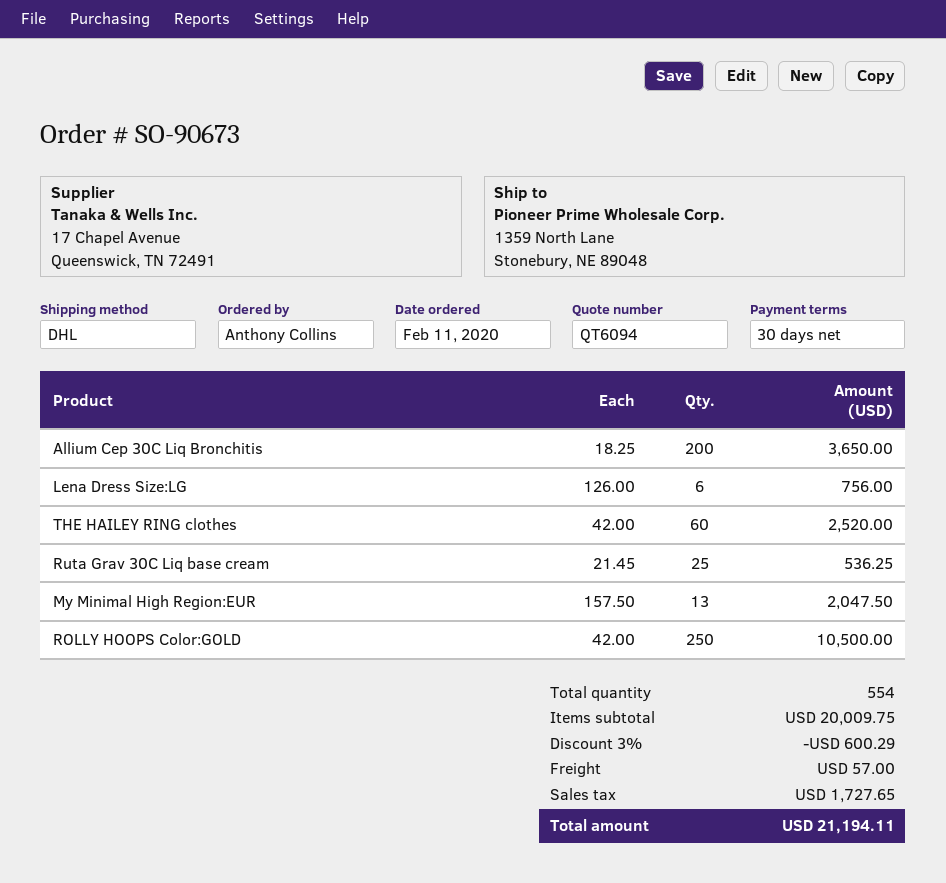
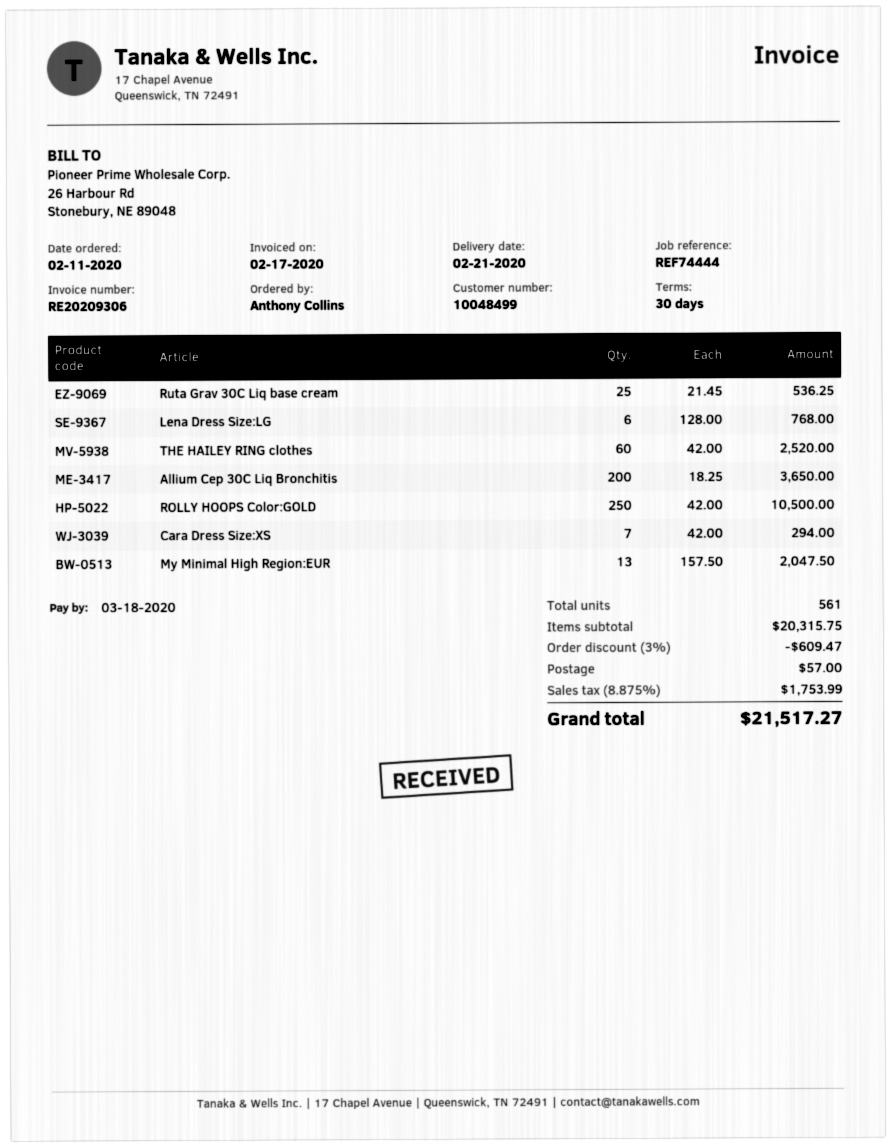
Lena Dress Size:LG: 6 x 126.00 = 756.00 -> 6 x 128.00 = 768.00
Cara Dress Size:XS: none -> 7 x 42.00 = 294.00
total quantity: 554 -> 561
subtotal: 20009.75 -> 20315.75
discount: 3% = 600.29 -> 3% = 609.47
tax: 1727.65 -> 1753.99
total: 21194.11 -> 21517.27

